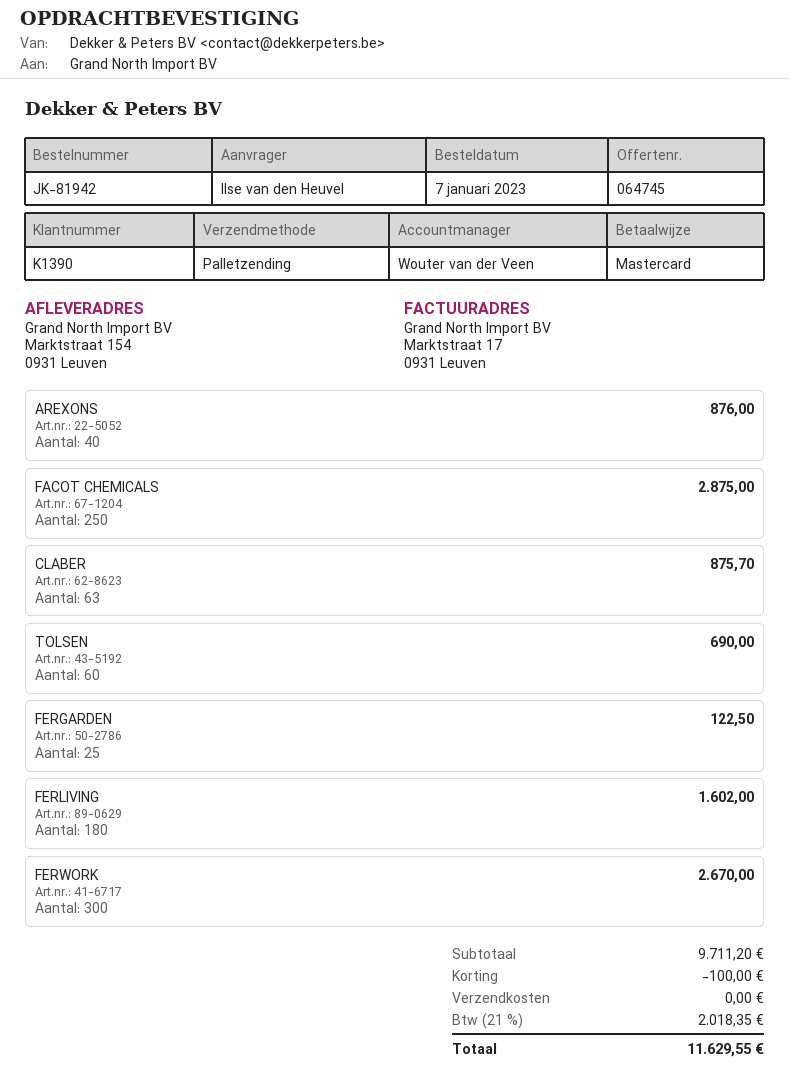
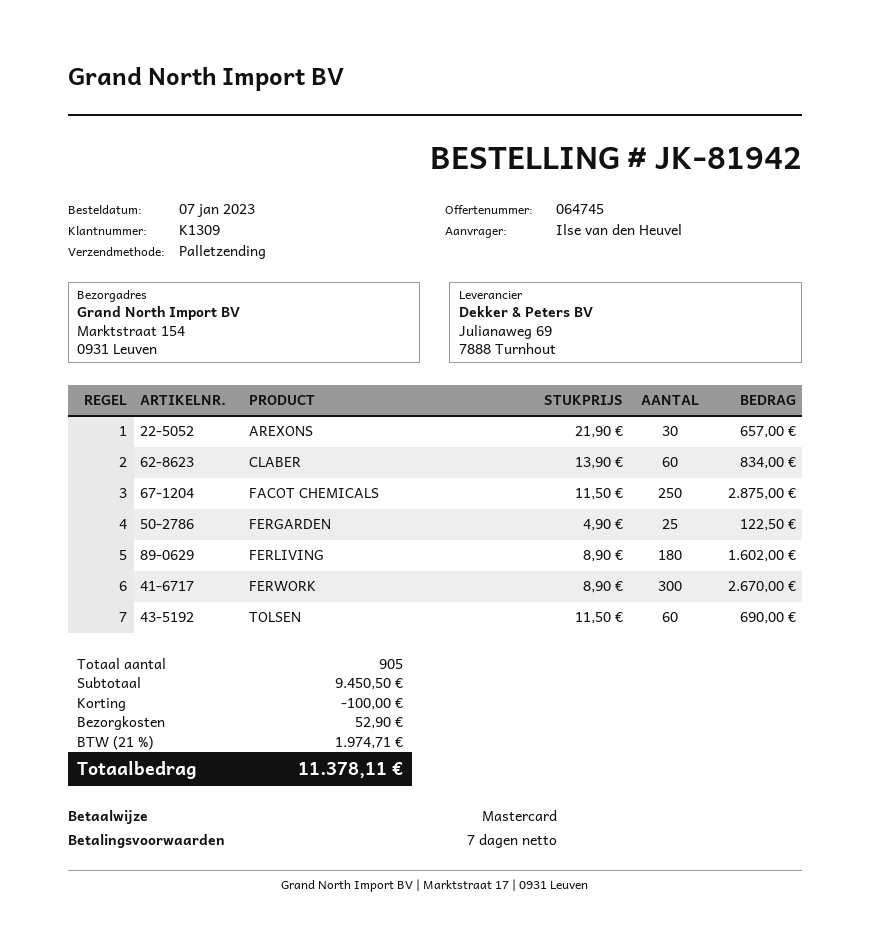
customer number: K1390 -> K1309
AREXONS: 40 for 876.00 -> 30 for 657.00
CLABER: 63 for 875.70 -> 60 for 834.00
subtotal: 9711.20 -> 9450.50
shipping: 0.00 -> 52.90
tax: 21% = 2018.35 -> 21% = 1974.71
total: 11629.55 -> 11378.11

